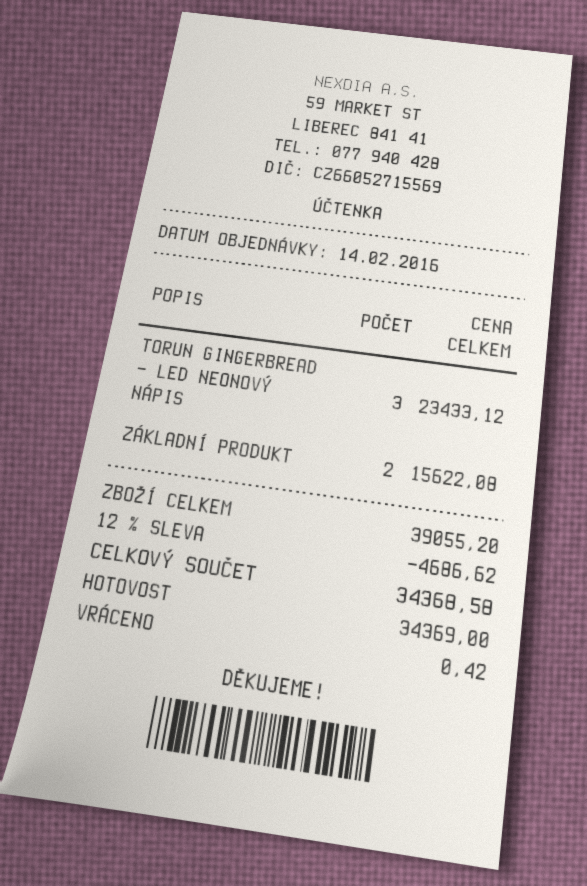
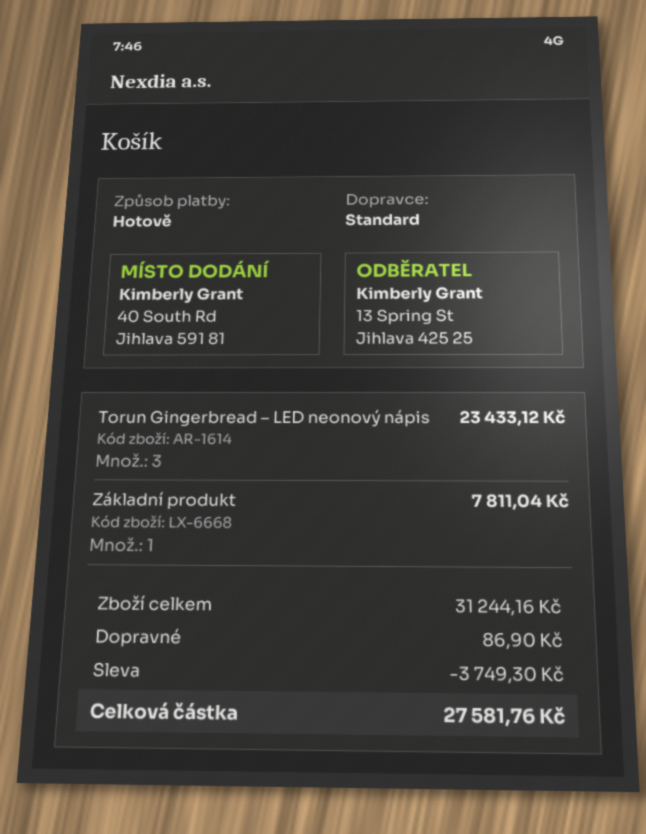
ZÁKLADNÍ PRODUKT: 2 for 15622.08 -> 1 for 7811.04
subtotal: 39055.20 -> 31244.16
discount: 4686.62 -> 3749.30
shipping: none -> 86.90
total: 34368.58 -> 27581.76

